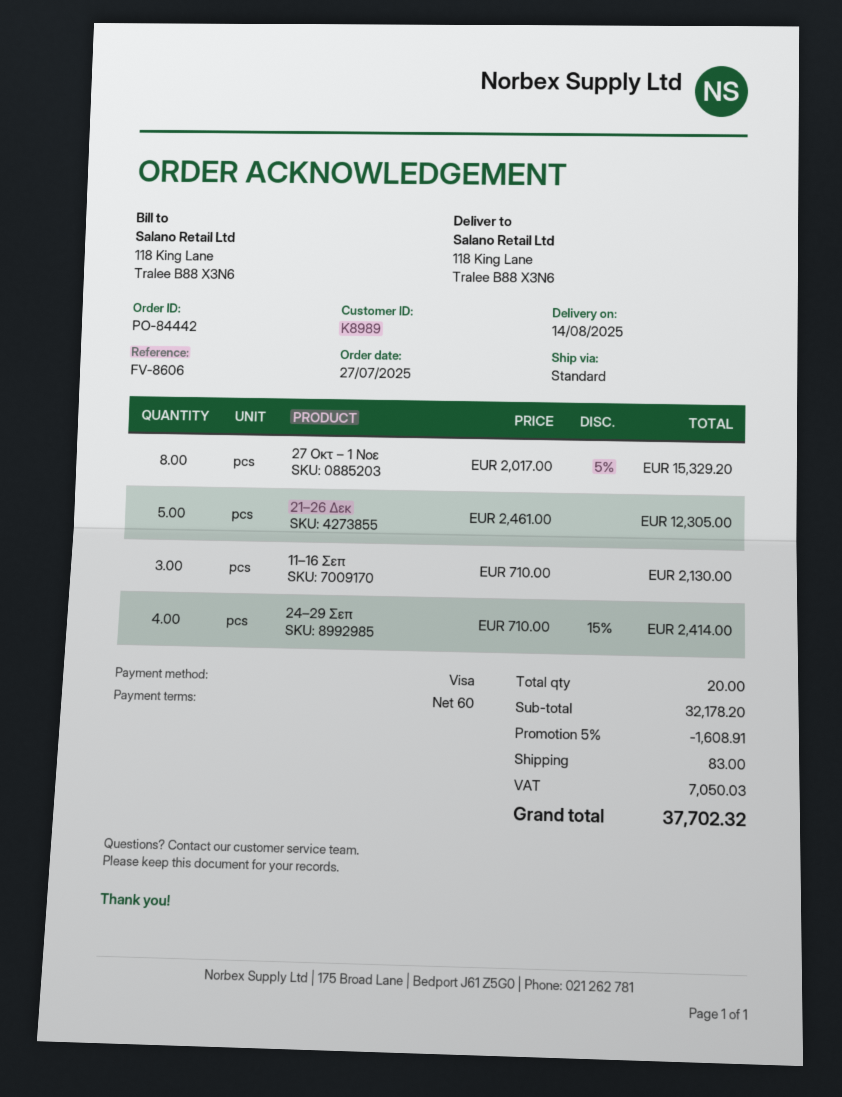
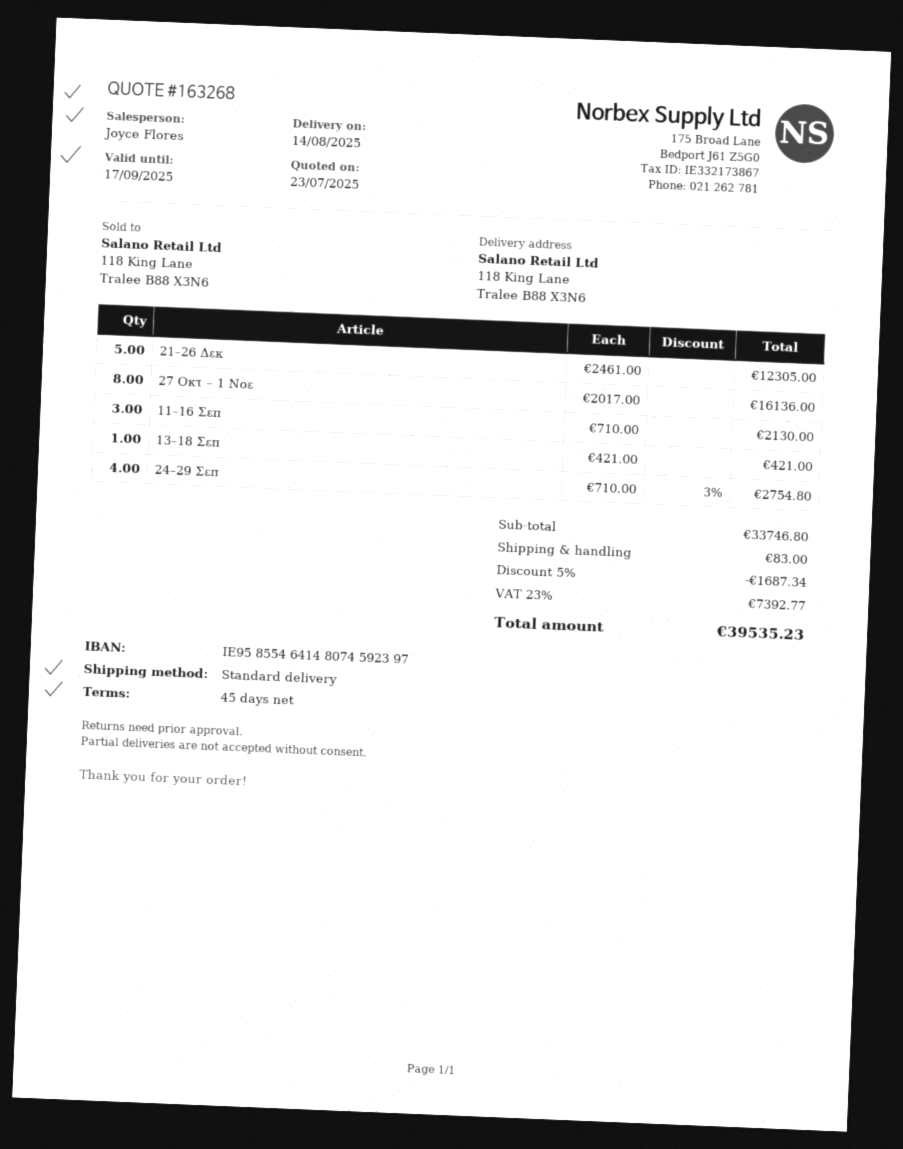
payment terms: 60 days -> 45 days
27 Οκτ – 1 Νοε: 8 x 2017.00 - 5% = 15329.20 -> 8 x 2017.00 = 16136.00
24–29 Σεπ: 4 x 710.00 - 15% = 2414.00 -> 4 x 710.00 - 3% = 2754.80
13–18 Σεπ: none -> 1 x 421.00 = 421.00
subtotal: 32178.20 -> 33746.80
discount: 5% = 1608.91 -> 5% = 1687.34
tax: 7050.03 -> 7392.77
total: 37702.32 -> 39535.23

